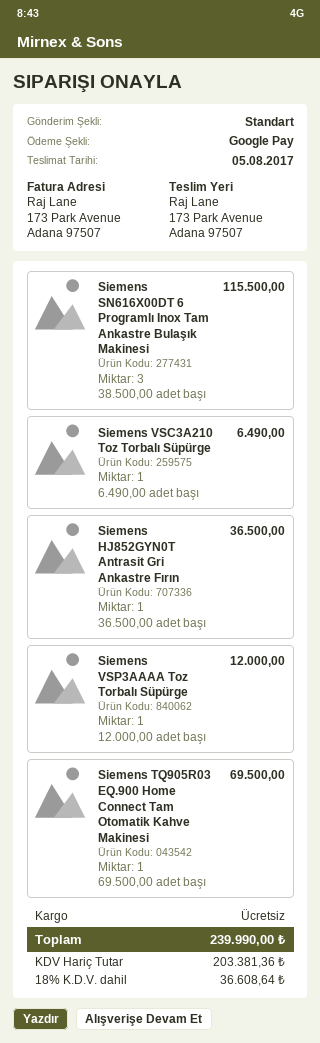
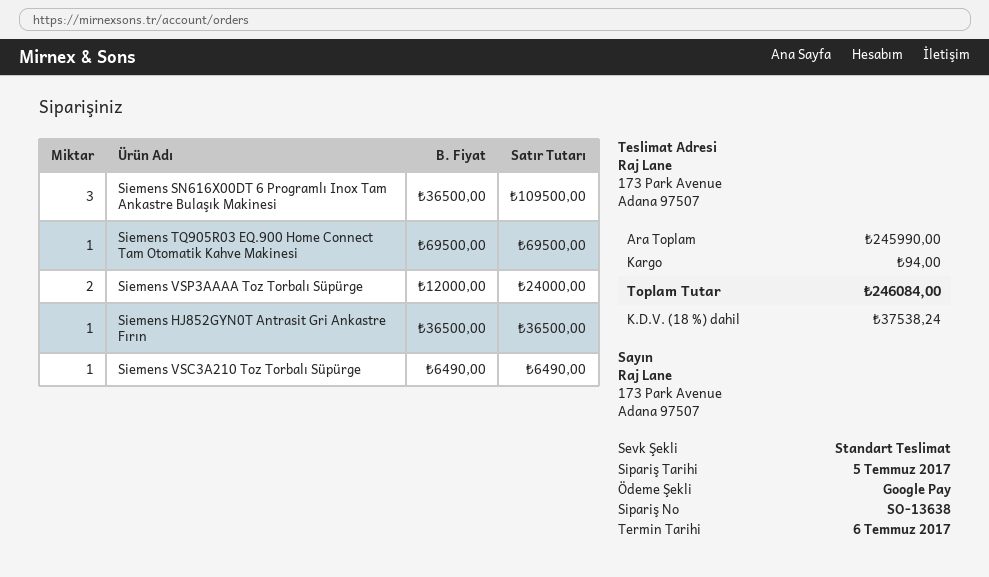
delivery date: 2017-08-05 -> 2017-07-06
Siemens SN616X00DT 6 Programlı Inox Tam Ankastre Bulaşık Makinesi: 3 x 38500.00 = 115500.00 -> 3 x 36500.00 = 109500.00
Siemens VSP3AAAA Toz Torbalı Süpürge: 1 x 12000.00 = 12000.00 -> 2 x 12000.00 = 24000.00
shipping: 0.00 -> 94.00
tax: 18% = 36608.64 -> 18% = 37538.24
total: 239990.00 -> 246084.00

